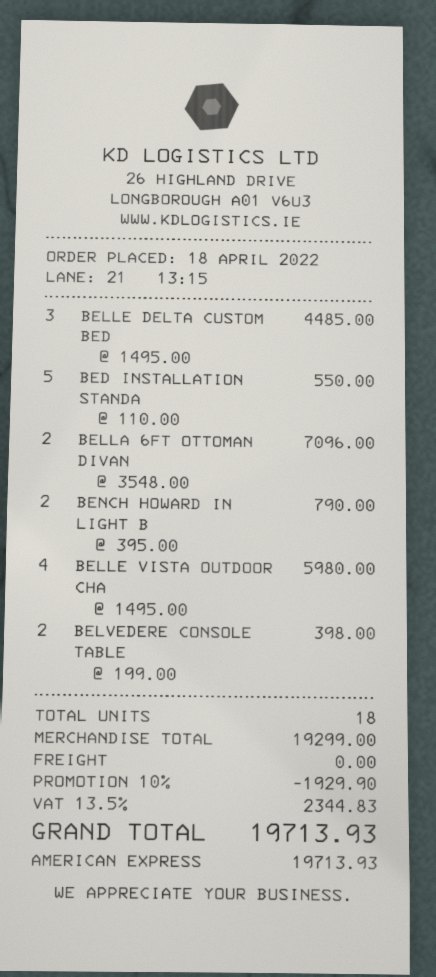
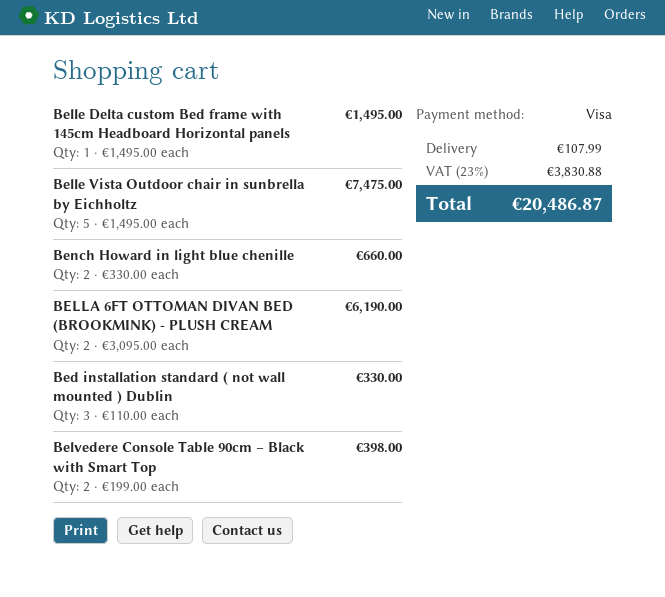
payment method: American Express -> Visa
BELLE DELTA CUSTOM BED: 3 x 1495.00 = 4485.00 -> 1 x 1495.00 = 1495.00
BED INSTALLATION STANDA: 5 x 110.00 = 550.00 -> 3 x 110.00 = 330.00
BELLA 6FT OTTOMAN DIVAN: 2 x 3548.00 = 7096.00 -> 2 x 3095.00 = 6190.00
BENCH HOWARD IN LIGHT B: 2 x 395.00 = 790.00 -> 2 x 330.00 = 660.00
BELLE VISTA OUTDOOR CHA: 4 x 1495.00 = 5980.00 -> 5 x 1495.00 = 7475.00
discount: 10% = 1929.90 -> none
shipping: 0.00 -> 107.99
tax: 13.5% = 2344.83 -> 23% = 3830.88
total: 19713.93 -> 20486.87

